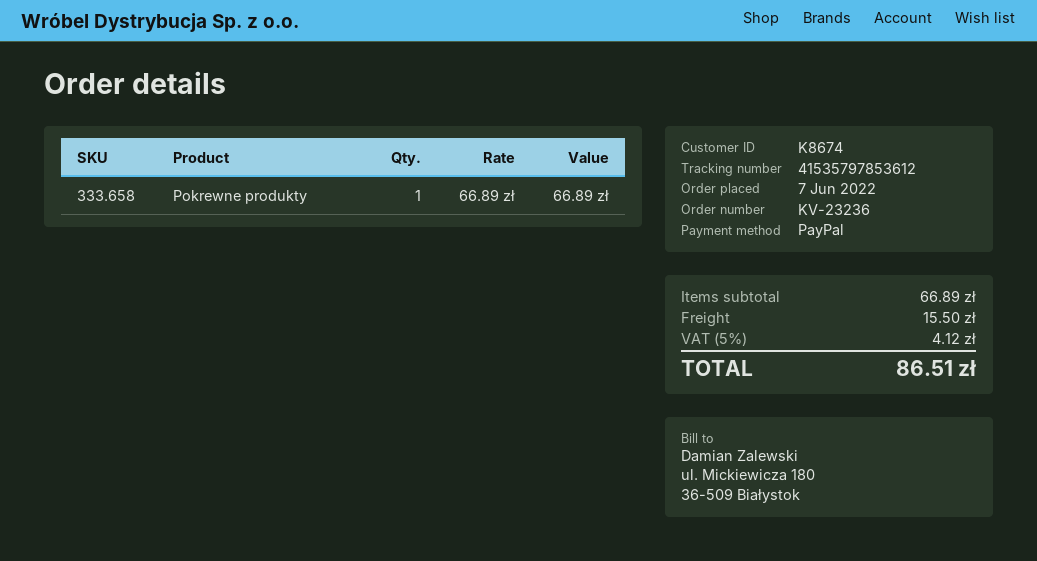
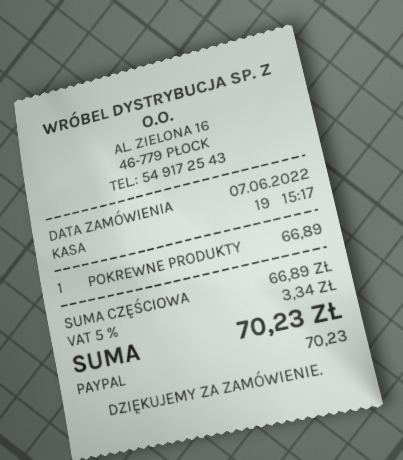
shipping: 15.50 -> none
tax: 5% = 4.12 -> 5% = 3.34
total: 86.51 -> 70.23

